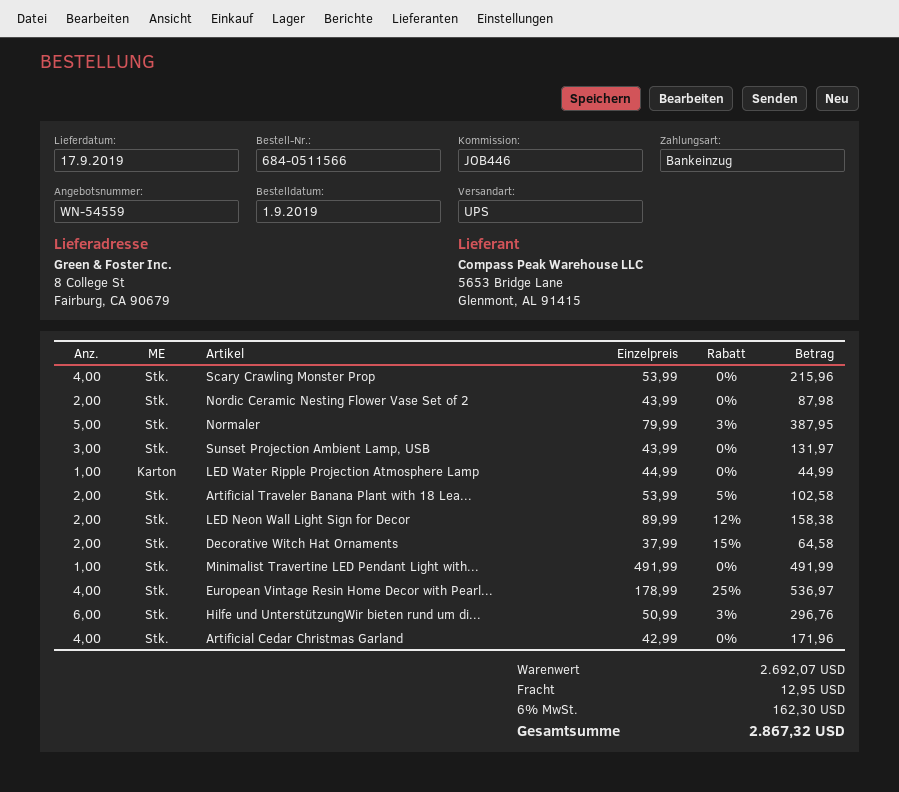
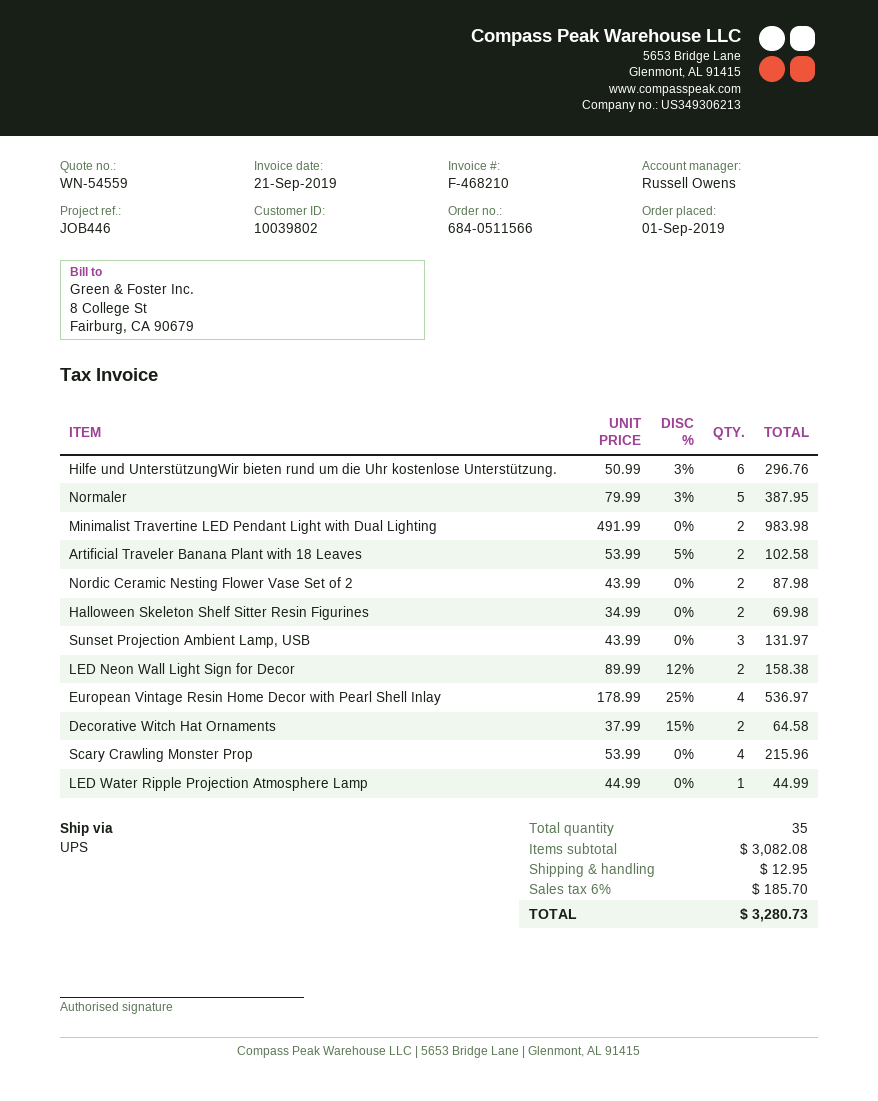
Minimalist Travertine LED Pendant Light with...: 1 x 491.99 = 491.99 -> 2 x 491.99 = 983.98
Artificial Cedar Christmas Garland: 4 x 42.99 = 171.96 -> none
Halloween Skeleton Shelf Sitter Resin Figurines: none -> 2 x 34.99 = 69.98
subtotal: 2692.07 -> 3082.08
tax: 6% = 162.30 -> 6% = 185.70
total: 2867.32 -> 3280.73

